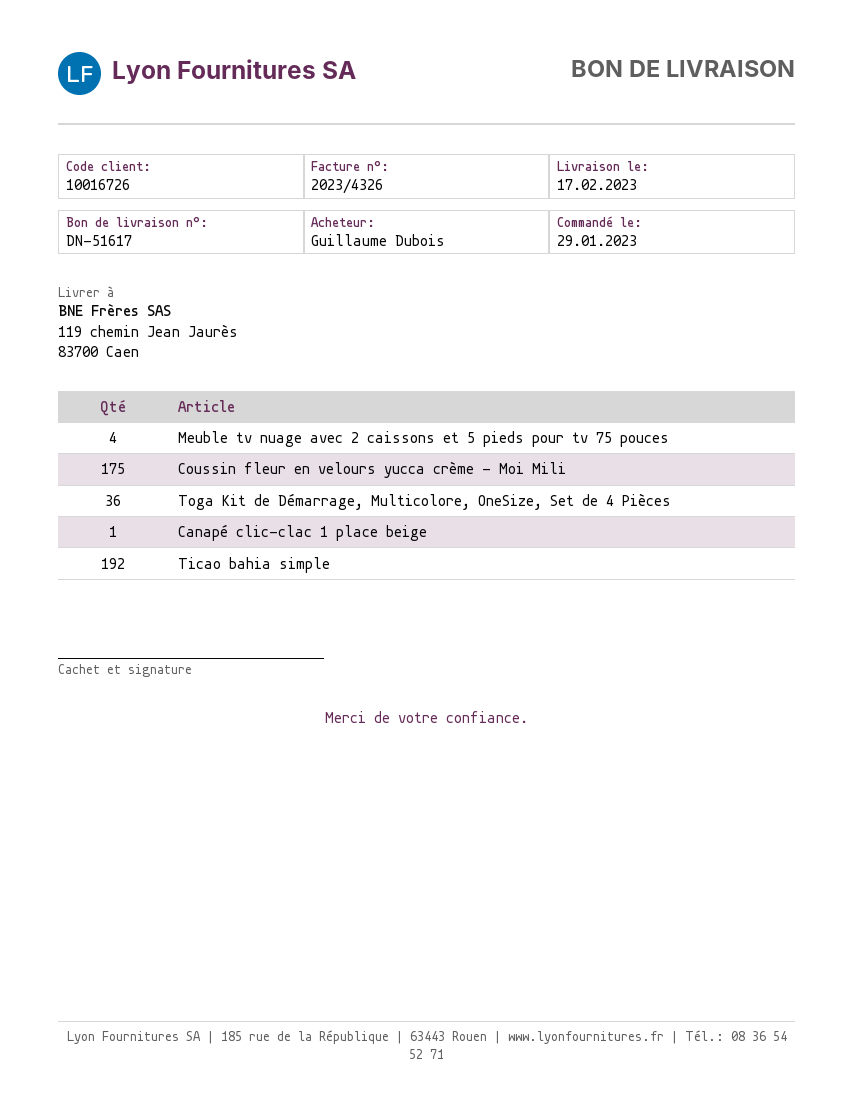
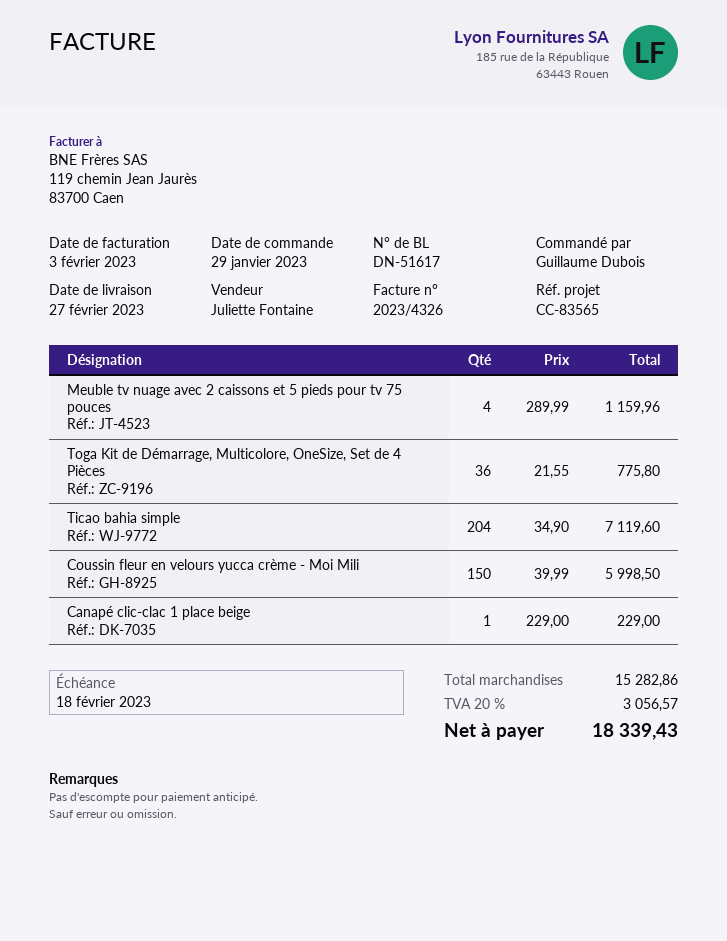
delivery date: 2023-02-17 -> 2023-02-27
Coussin fleur en velours yucca crème - Moi Mili: 175 -> 150
Ticao bahia simple: 192 -> 204

